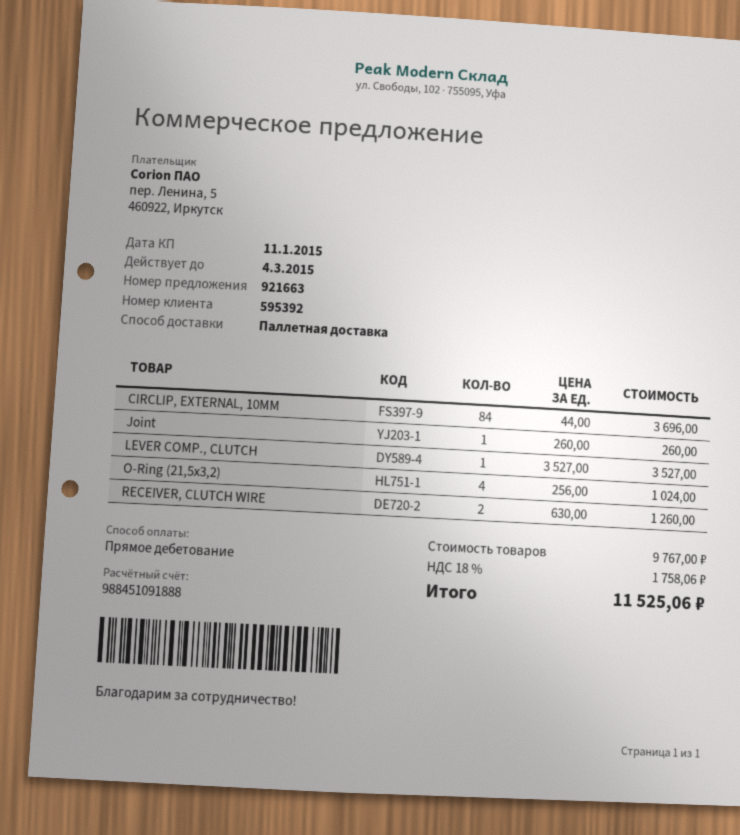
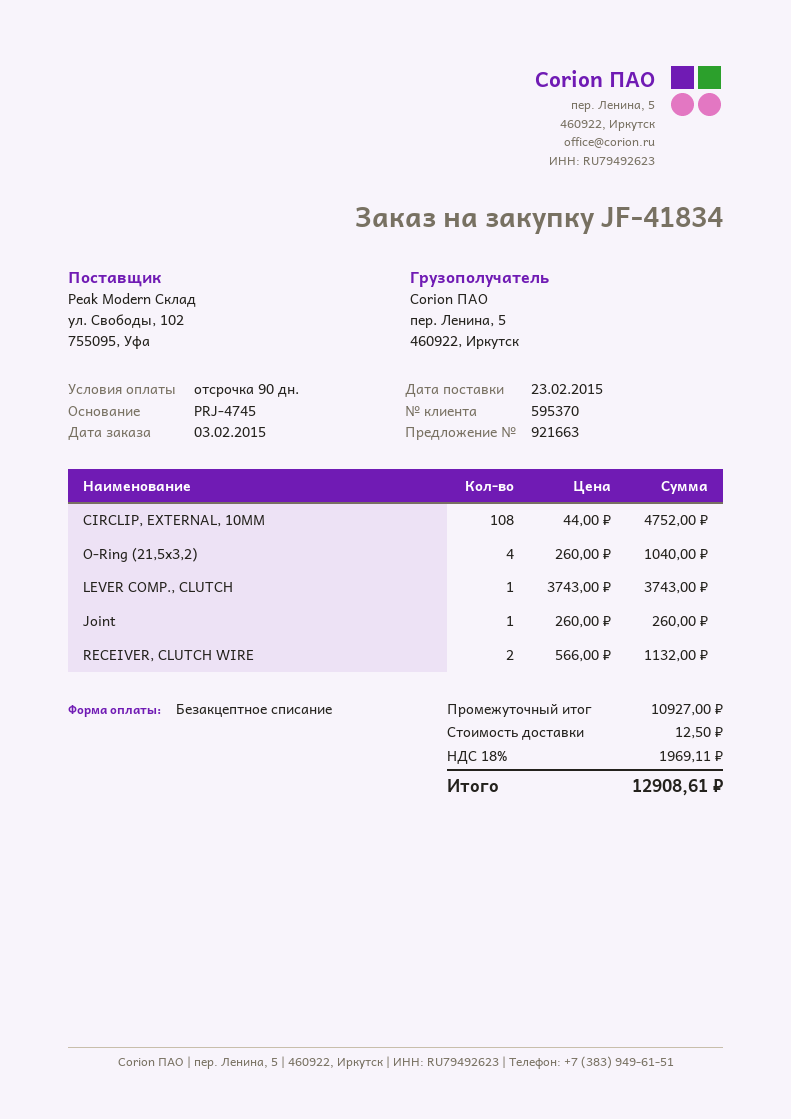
customer number: 595392 -> 595370
CIRCLIP, EXTERNAL, 10MM: 84 x 44.00 = 3696.00 -> 108 x 44.00 = 4752.00
LEVER COMP., CLUTCH: 1 x 3527.00 = 3527.00 -> 1 x 3743.00 = 3743.00
O-Ring (21,5x3,2): 4 x 256.00 = 1024.00 -> 4 x 260.00 = 1040.00
RECEIVER, CLUTCH WIRE: 2 x 630.00 = 1260.00 -> 2 x 566.00 = 1132.00
subtotal: 9767.00 -> 10927.00
shipping: none -> 12.50
tax: 18% = 1758.06 -> 18% = 1969.11
total: 11525.06 -> 12908.61

